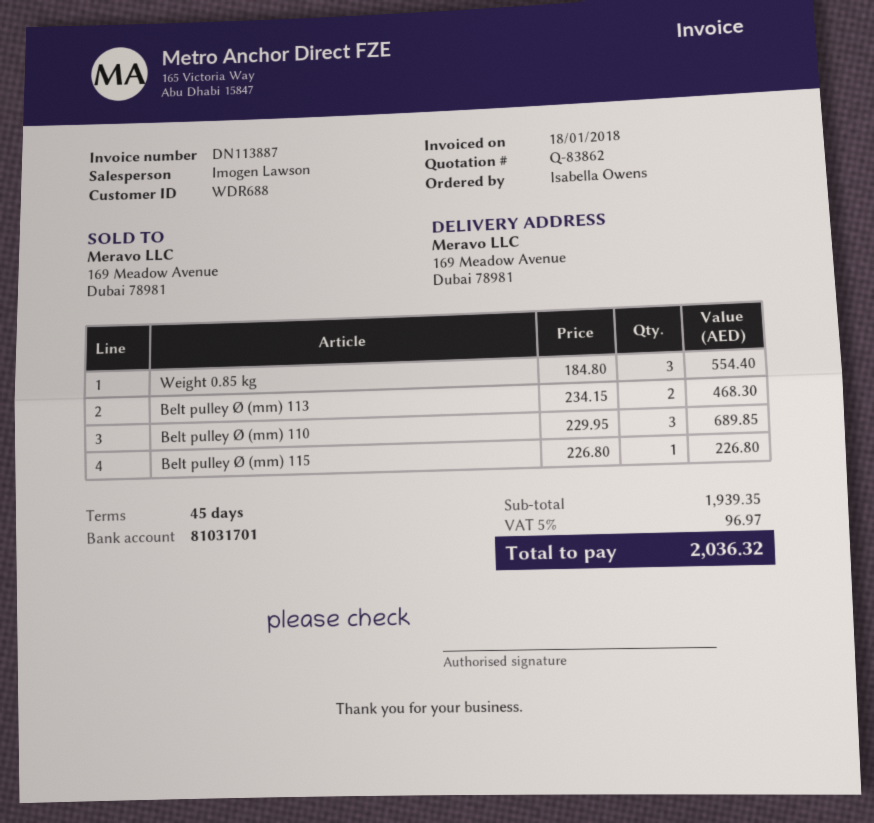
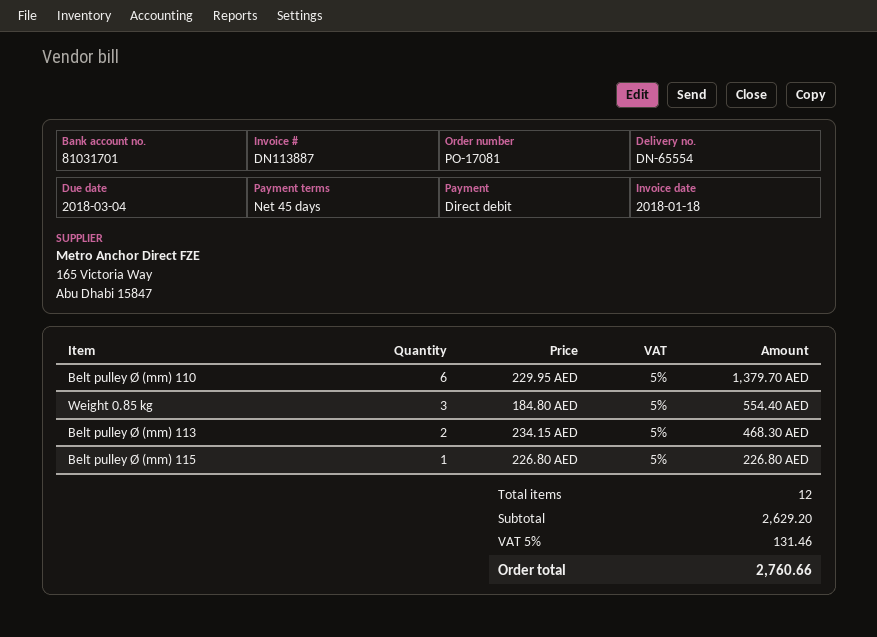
Belt pulley Ø (mm) 110: 3 x 229.95 = 689.85 -> 6 x 229.95 = 1379.70
subtotal: 1939.35 -> 2629.20
tax: 5% = 96.97 -> 5% = 131.46
total: 2036.32 -> 2760.66

